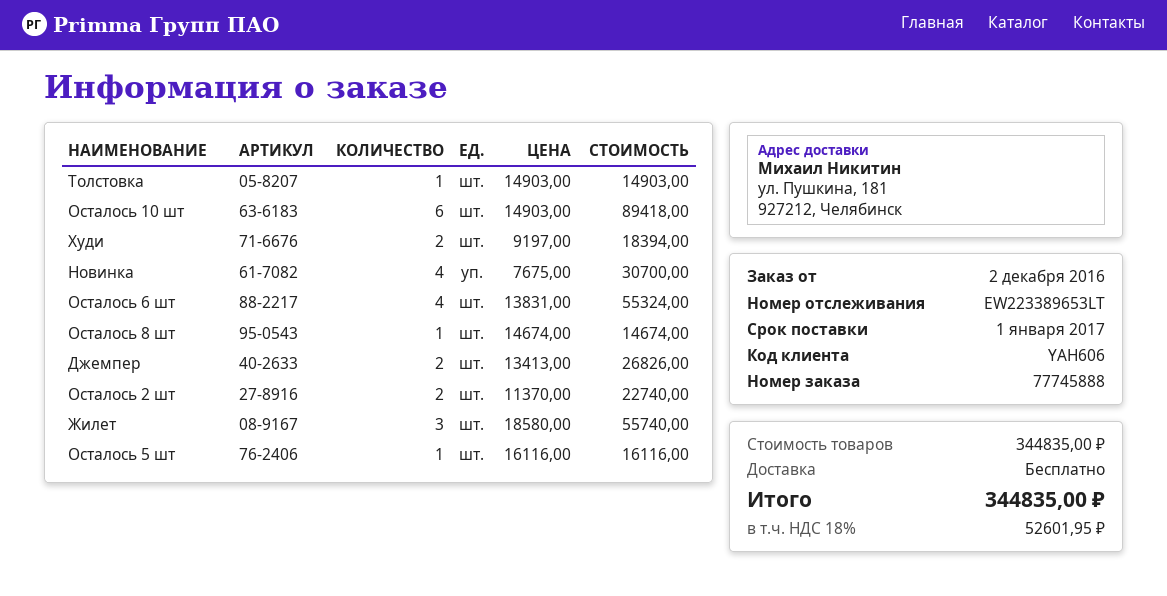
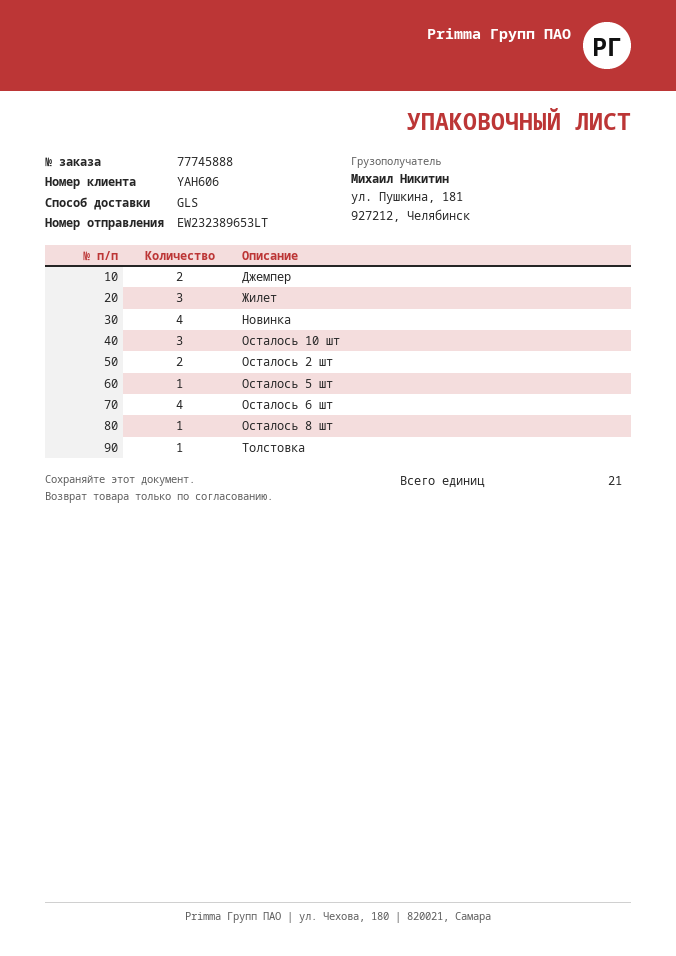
tracking number: EW223389653LT -> EW232389653LT
Осталось 10 шт: 6 -> 3
Худи: 2 -> none

